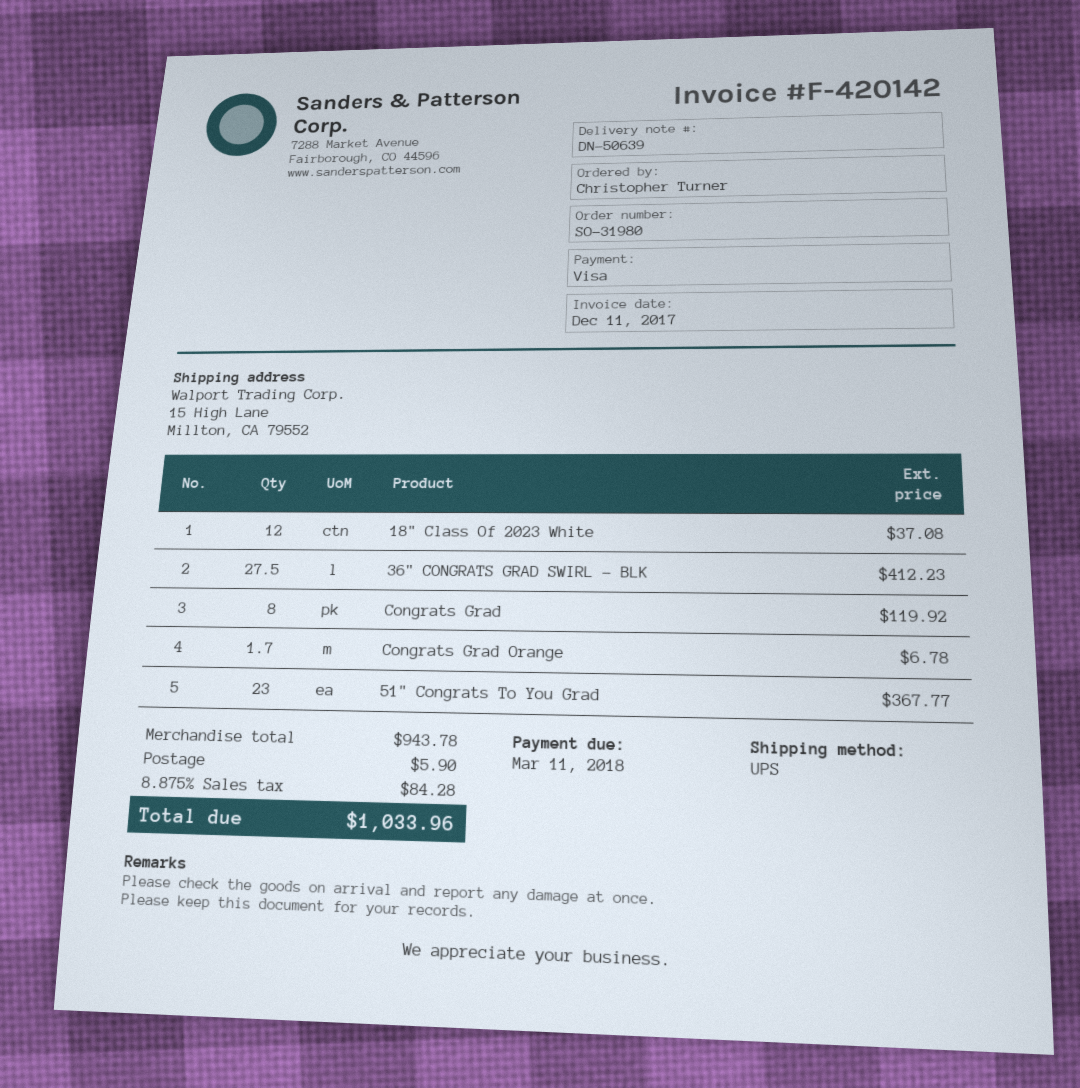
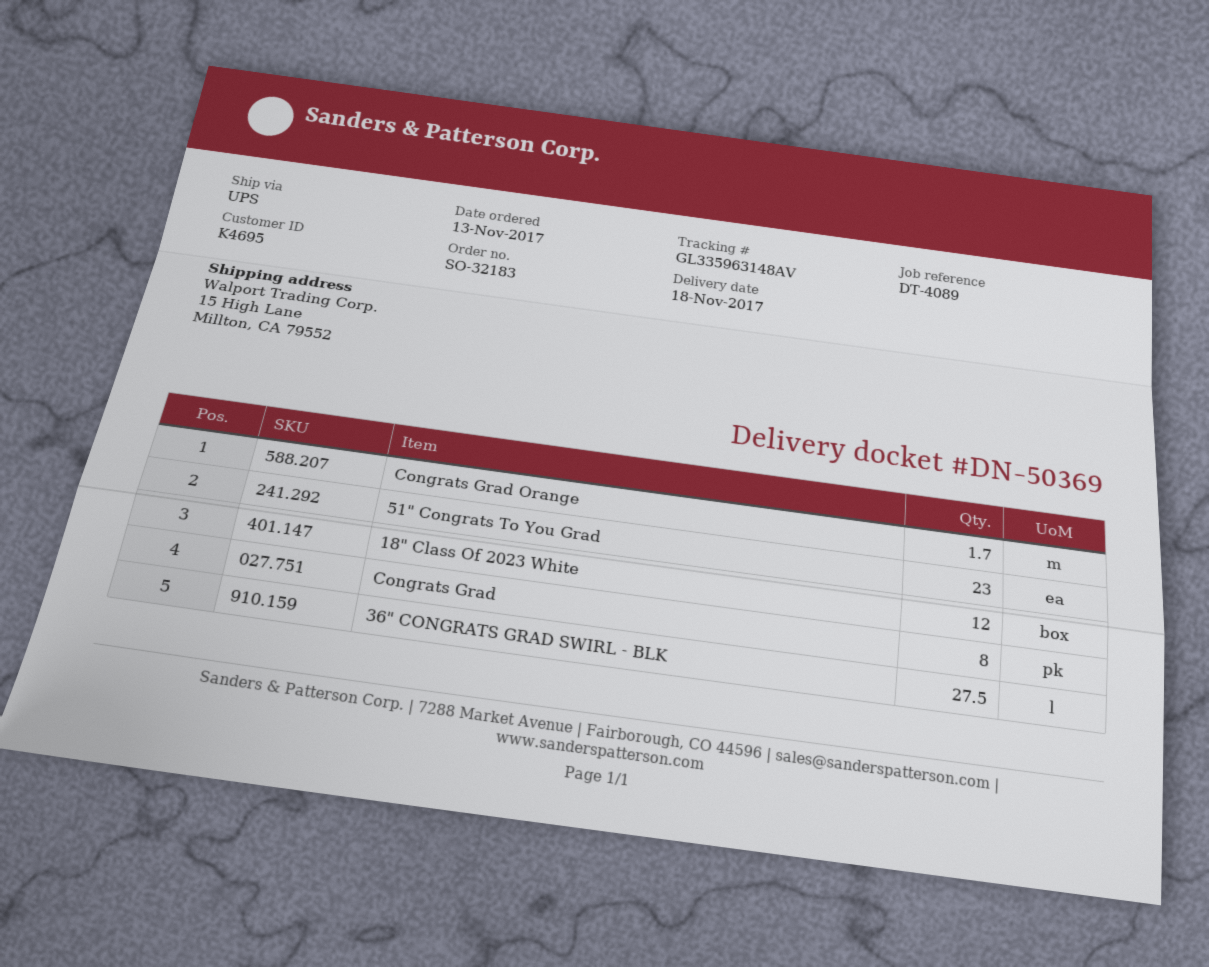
order number: SO-31980 -> SO-32183
delivery note number: DN-50639 -> DN-50369

